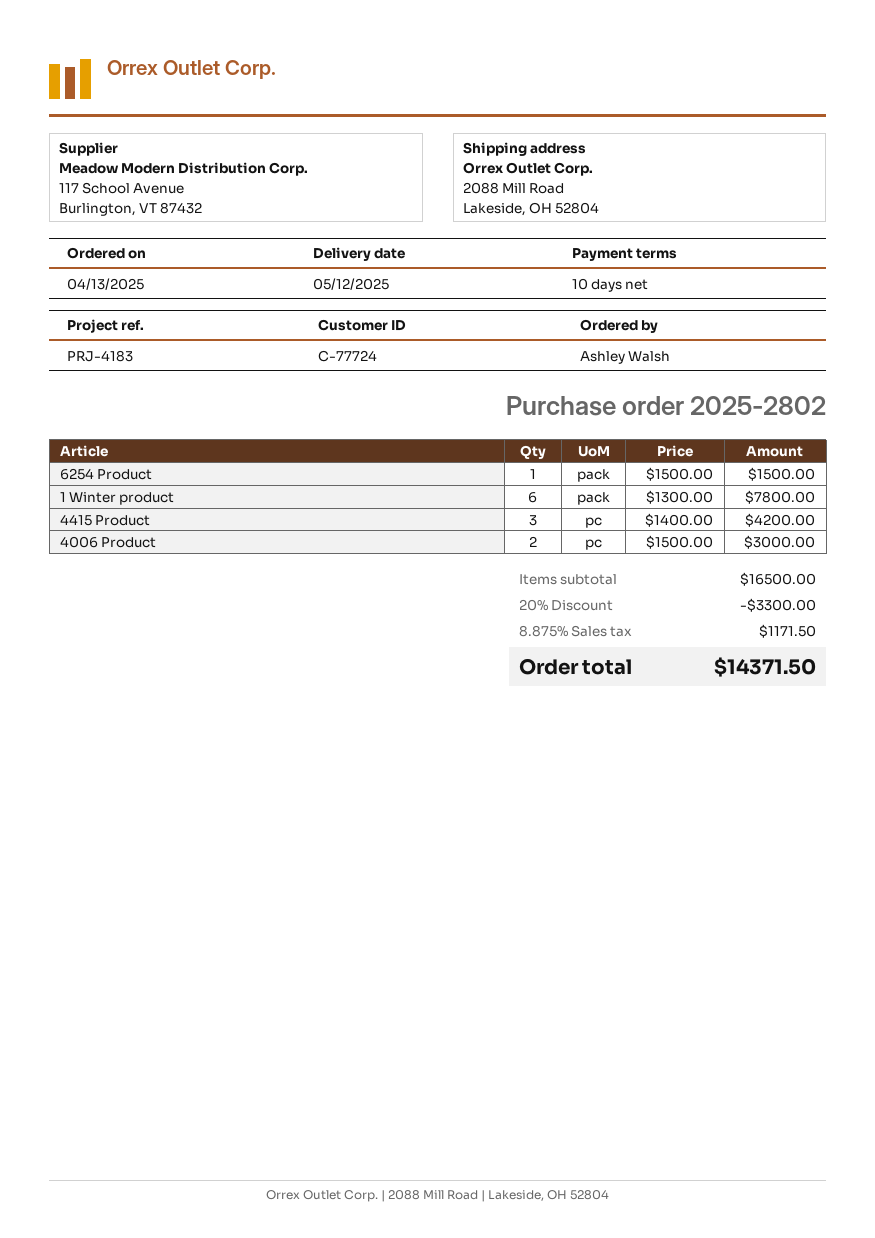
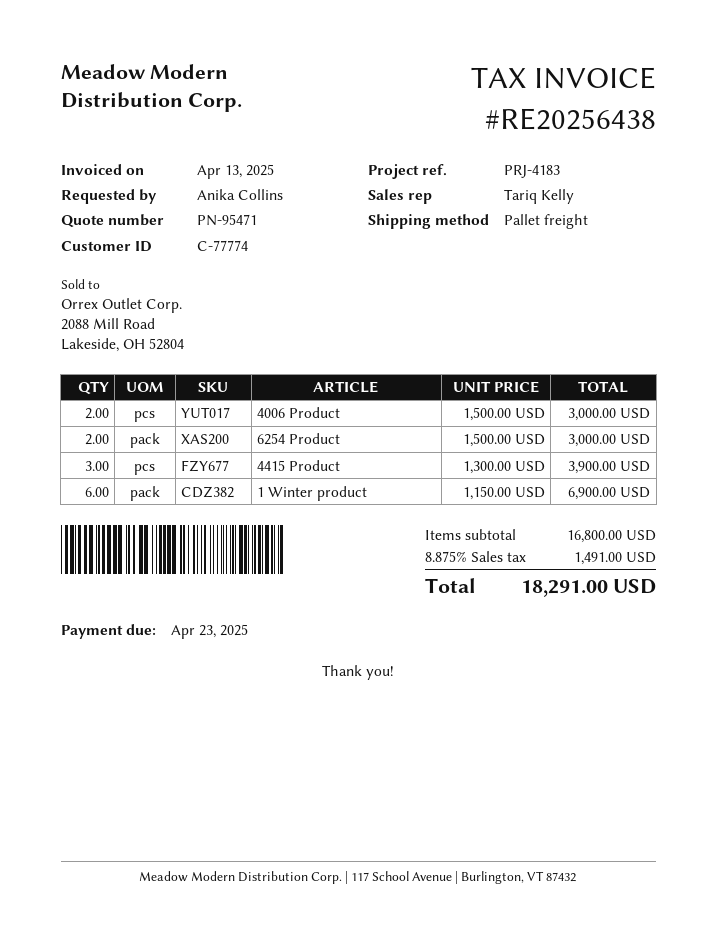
customer number: C-77724 -> C-77774
ordered by: Ashley Walsh -> Anika Collins
6254 Product: 1 x 1500.00 = 1500.00 -> 2 x 1500.00 = 3000.00
1 Winter product: 6 x 1300.00 = 7800.00 -> 6 x 1150.00 = 6900.00
4415 Product: 3 x 1400.00 = 4200.00 -> 3 x 1300.00 = 3900.00
subtotal: 16500.00 -> 16800.00
discount: 20% = 3300.00 -> none
tax: 8.875% = 1171.50 -> 8.875% = 1491.00
total: 14371.50 -> 18291.00

